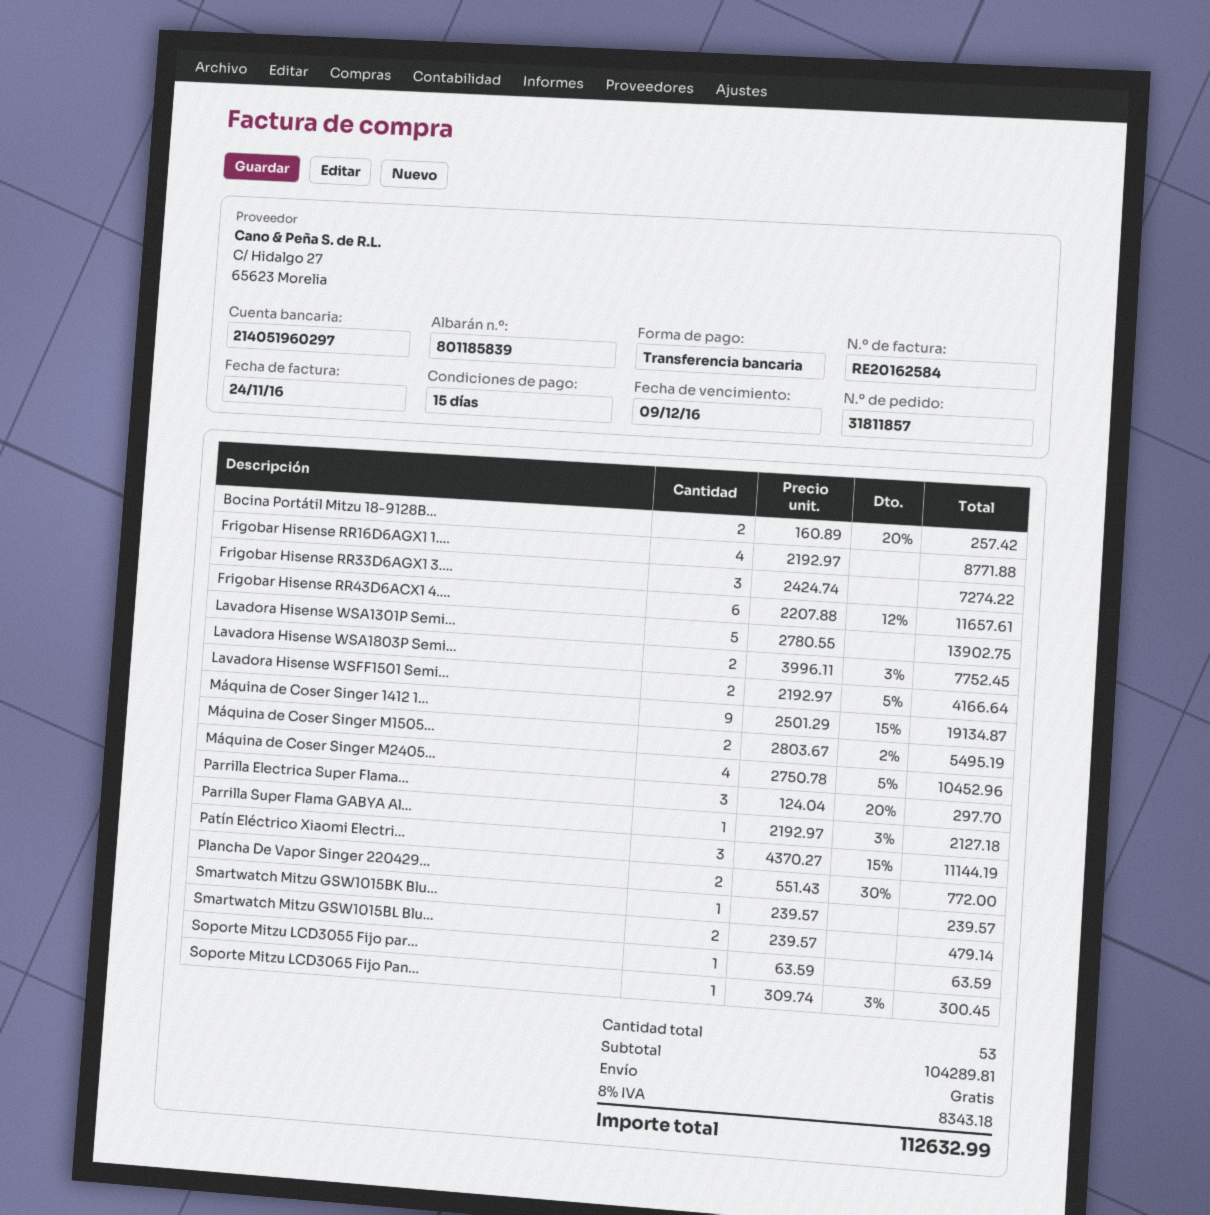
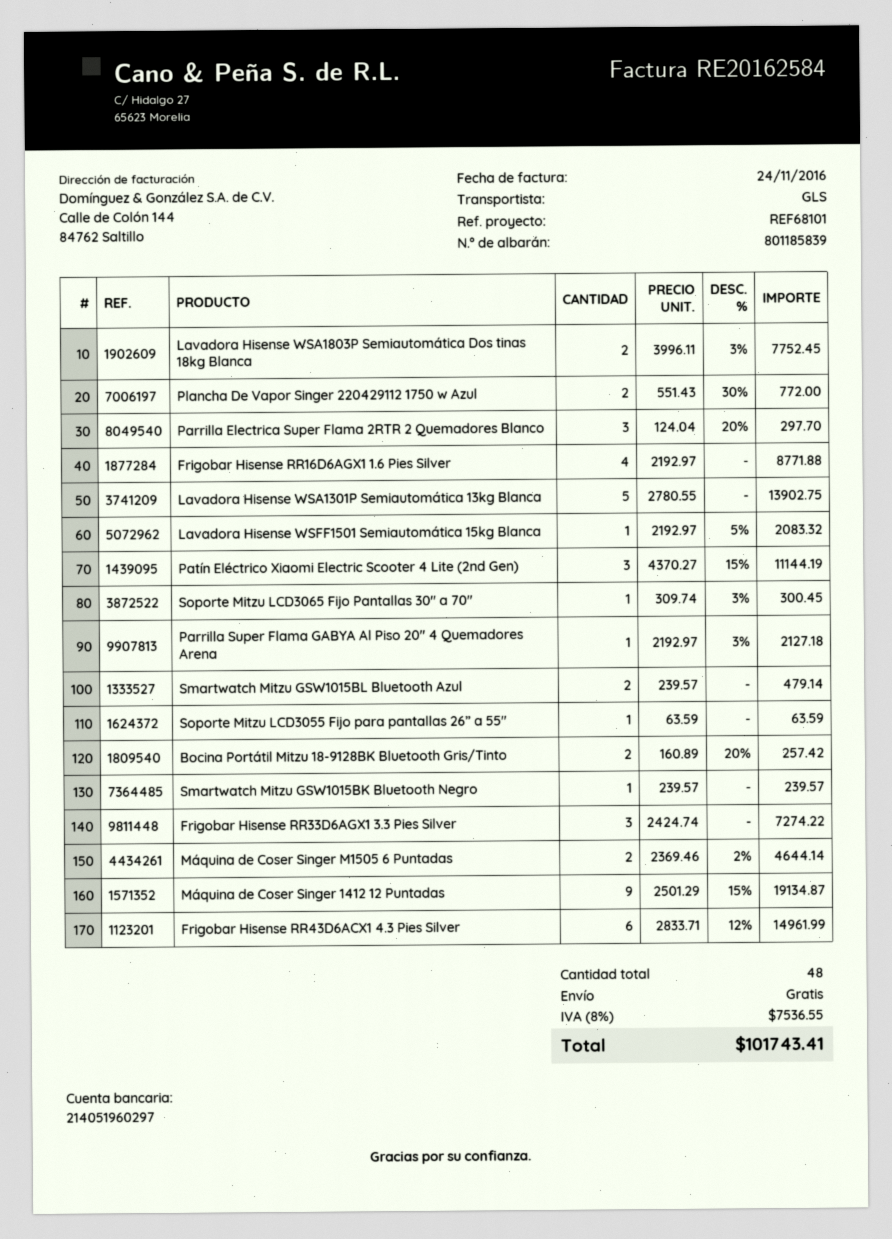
Frigobar Hisense RR43D6ACX1 4....: 6 x 2207.88 - 12% = 11657.61 -> 6 x 2833.71 - 12% = 14961.99
Lavadora Hisense WSFF1501 Semi...: 2 x 2192.97 - 5% = 4166.64 -> 1 x 2192.97 - 5% = 2083.32
Máquina de Coser Singer M1505...: 2 x 2803.67 - 2% = 5495.19 -> 2 x 2369.46 - 2% = 4644.14
Máquina de Coser Singer M2405...: 4 x 2750.78 - 5% = 10452.96 -> none
total quantity: 53 -> 48
tax: 8% = 8343.18 -> 8% = 7536.55
total: 112632.99 -> 101743.41

